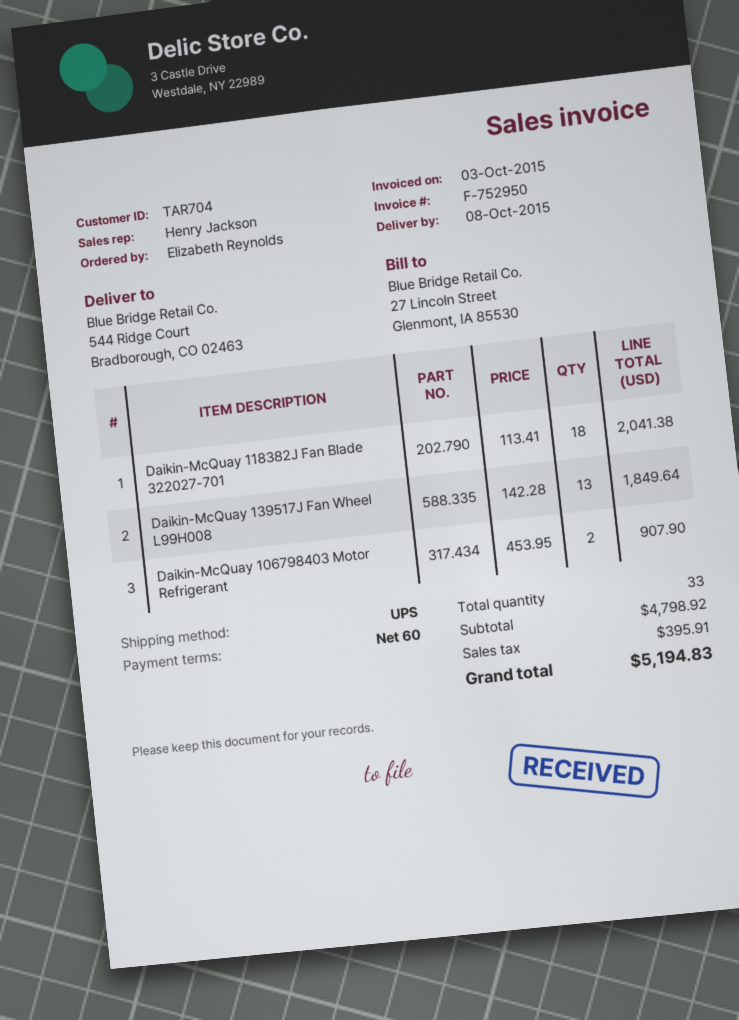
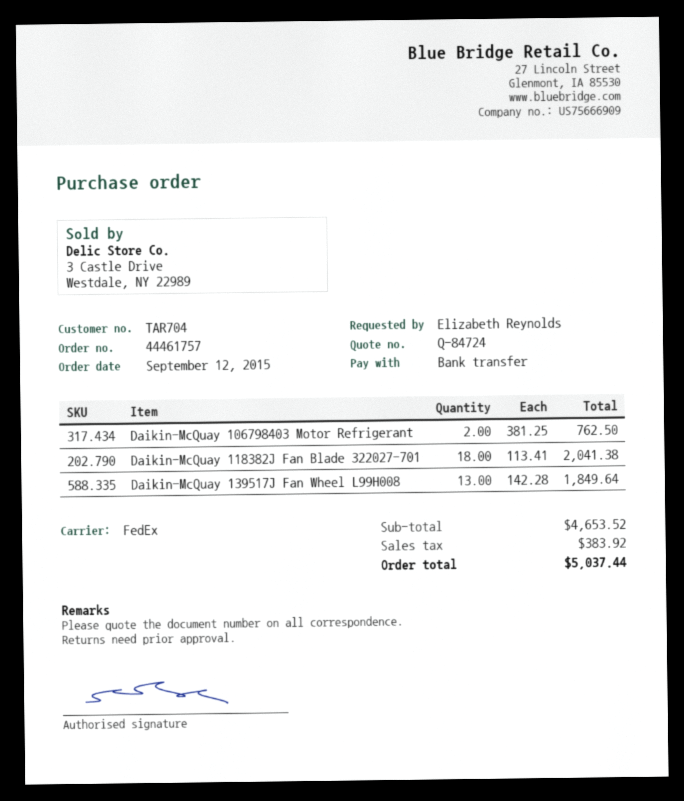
shipping method: UPS -> FedEx
Daikin-McQuay 106798403 Motor Refrigerant: 2 x 453.95 = 907.90 -> 2 x 381.25 = 762.50
subtotal: 4798.92 -> 4653.52
tax: 395.91 -> 383.92
total: 5194.83 -> 5037.44

